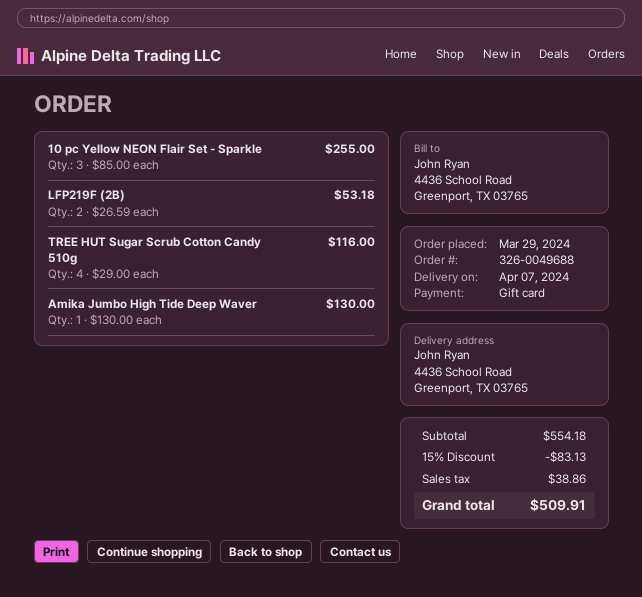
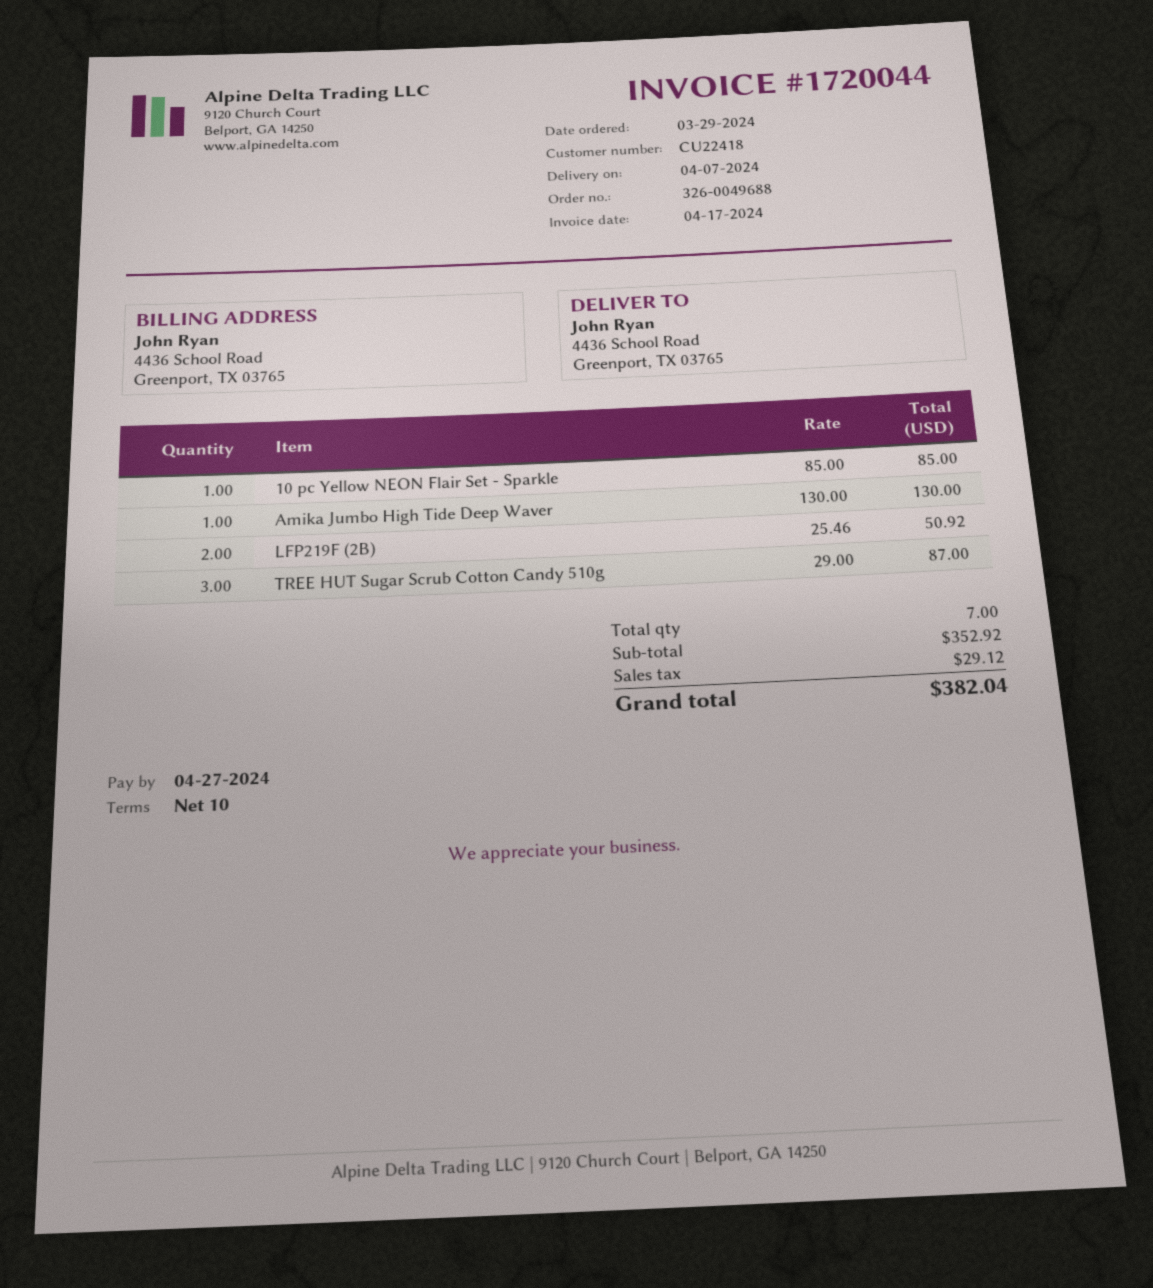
10 pc Yellow NEON Flair Set - Sparkle: 3 x 85.00 = 255.00 -> 1 x 85.00 = 85.00
LFP219F (2B): 2 x 26.59 = 53.18 -> 2 x 25.46 = 50.92
TREE HUT Sugar Scrub Cotton Candy 510g: 4 x 29.00 = 116.00 -> 3 x 29.00 = 87.00
subtotal: 554.18 -> 352.92
discount: 15% = 83.13 -> none
tax: 38.86 -> 29.12
total: 509.91 -> 382.04

